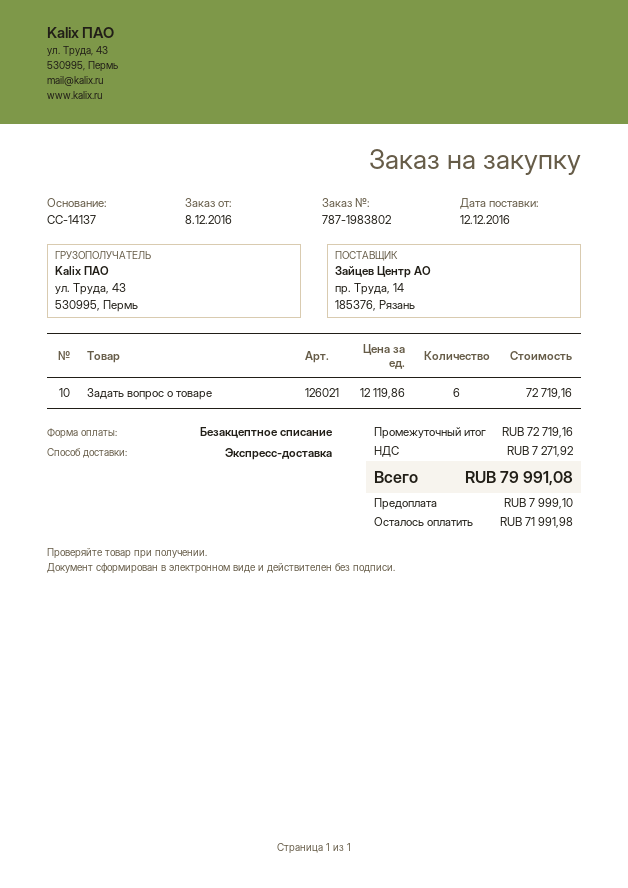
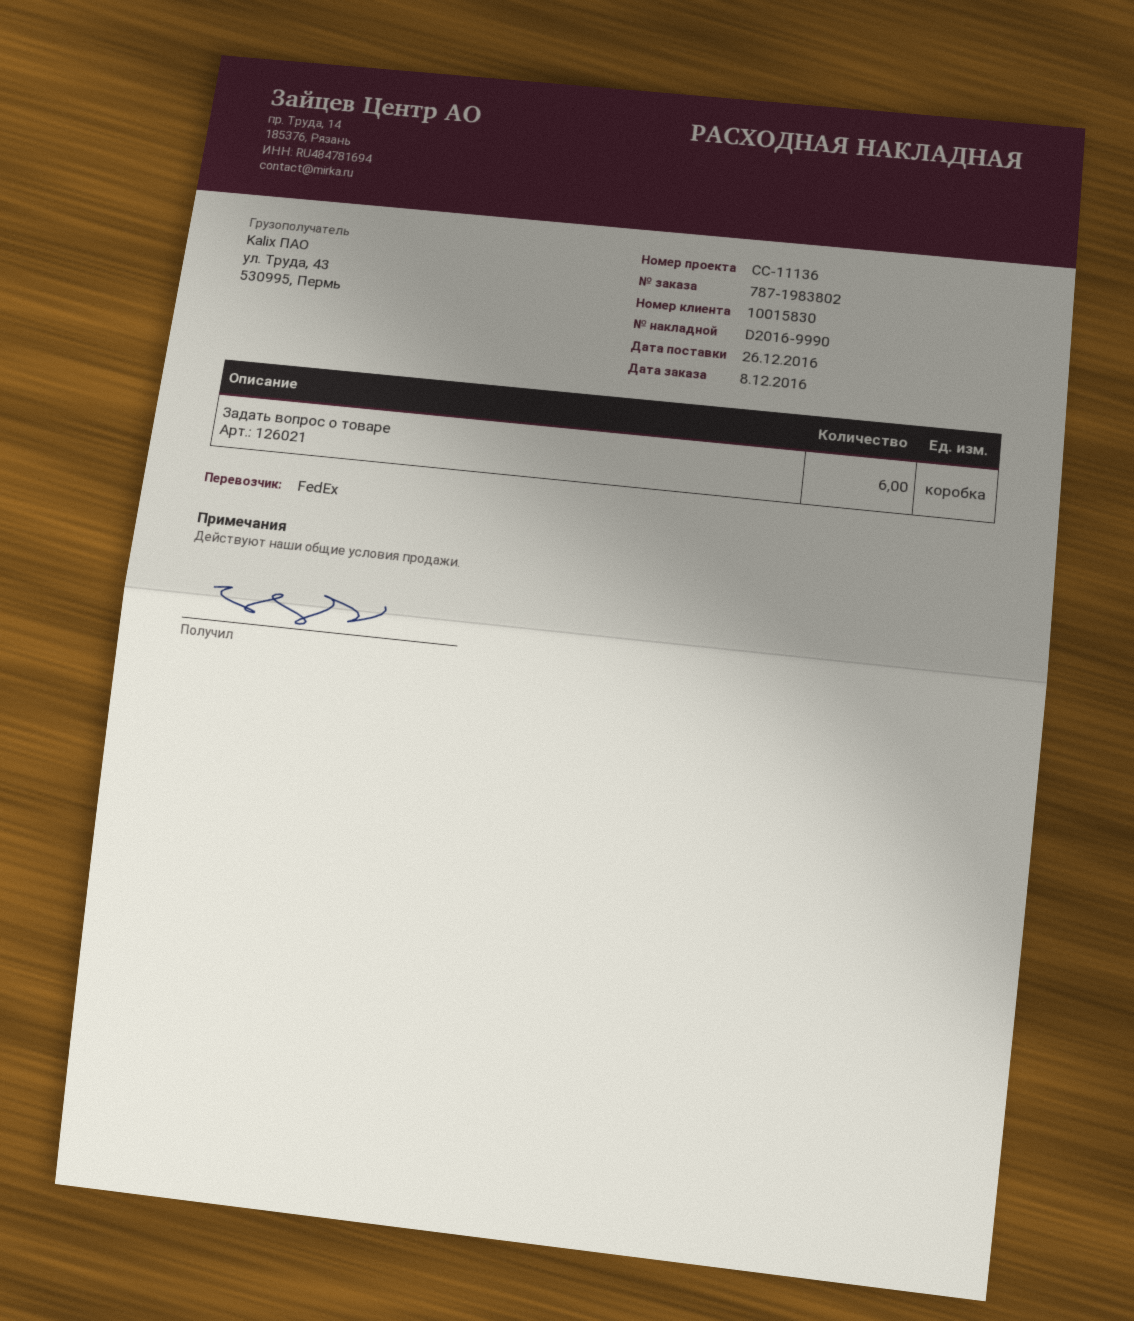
delivery date: 2016-12-12 -> 2016-12-26
reference: CC-14137 -> CC-11136
shipping method: express -> FedEx

